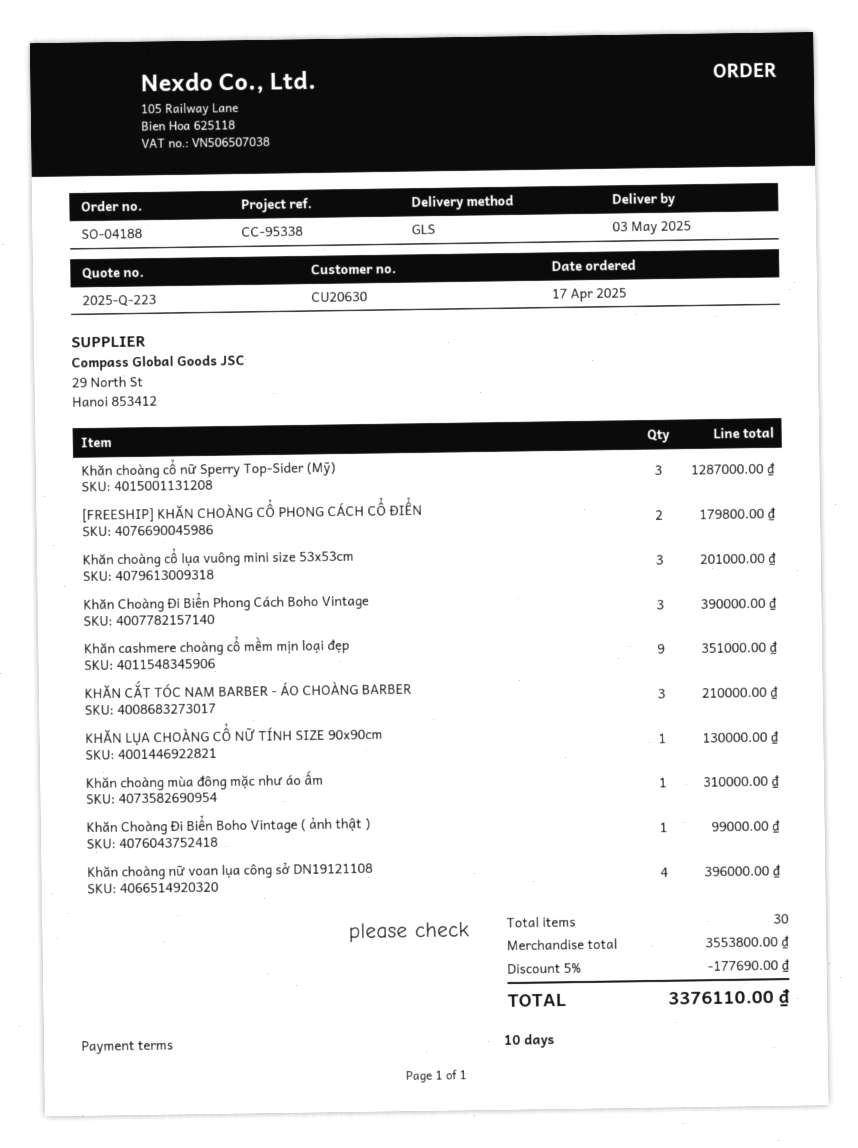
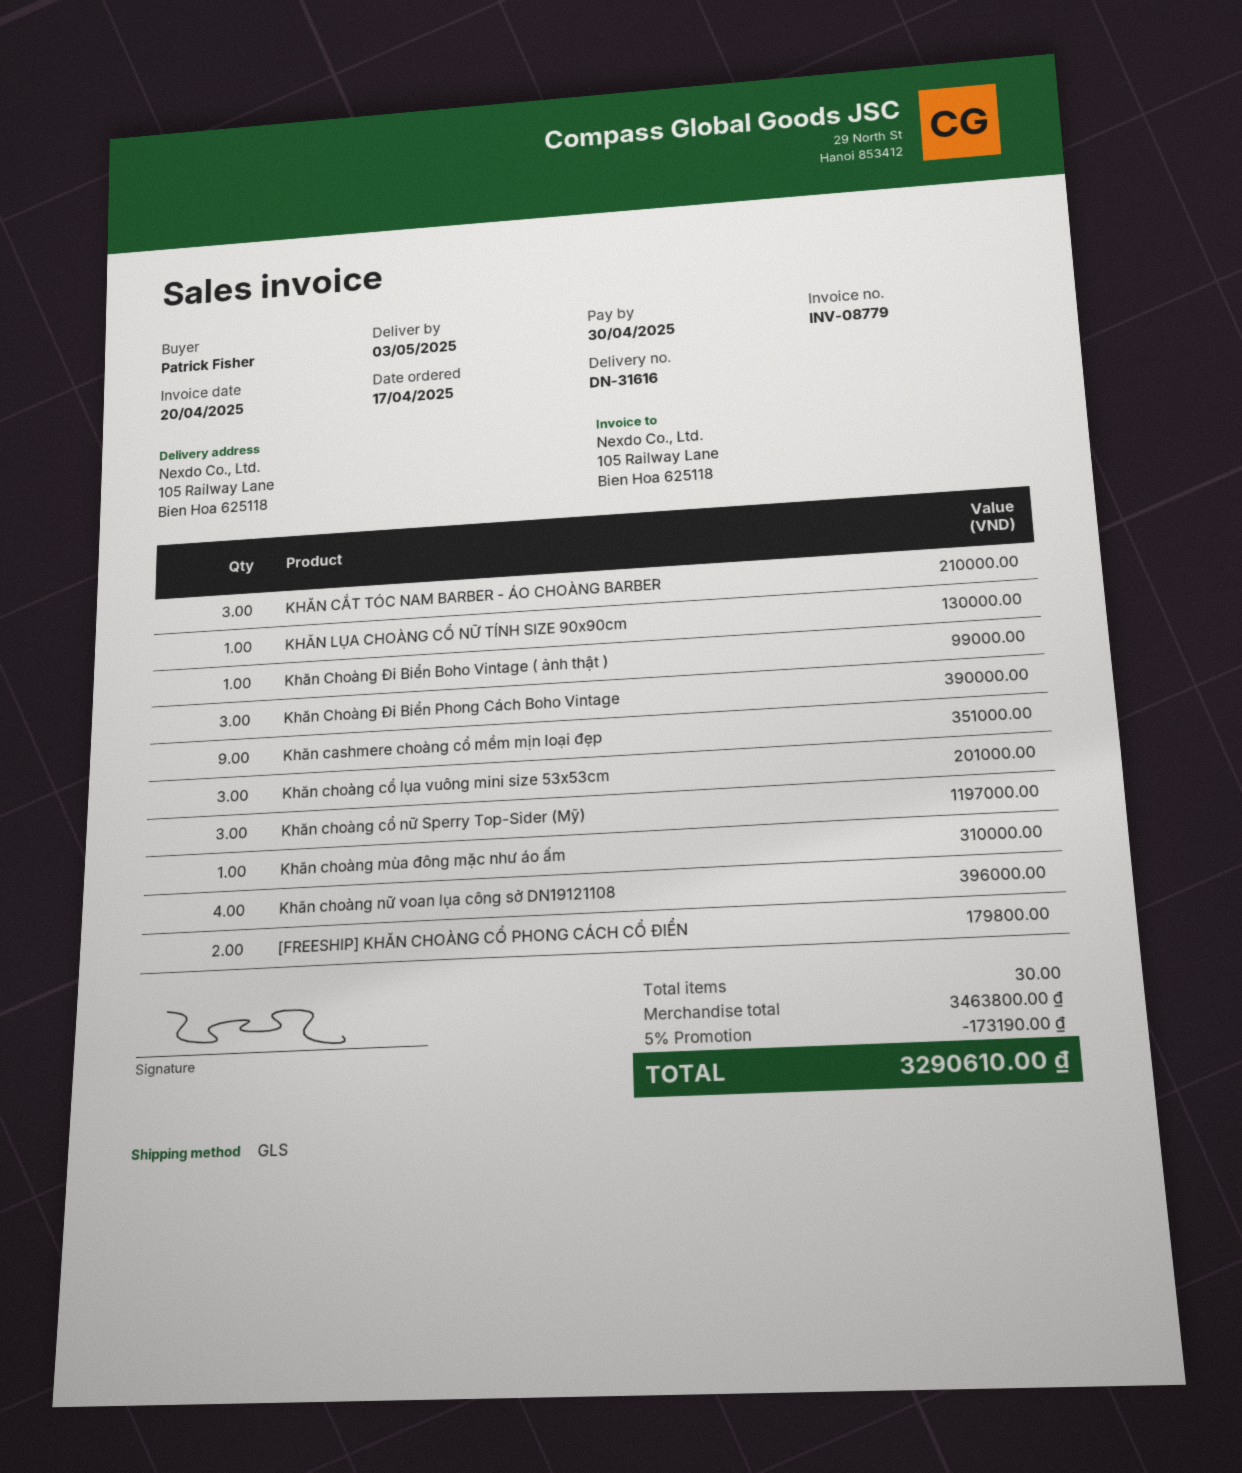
Khăn choàng cổ nữ Sperry Top-Sider (Mỹ): 3 for 1287000.00 -> 3 for 1197000.00
subtotal: 3553800.00 -> 3463800.00
discount: 5% = 177690.00 -> 5% = 173190.00
total: 3376110.00 -> 3290610.00

